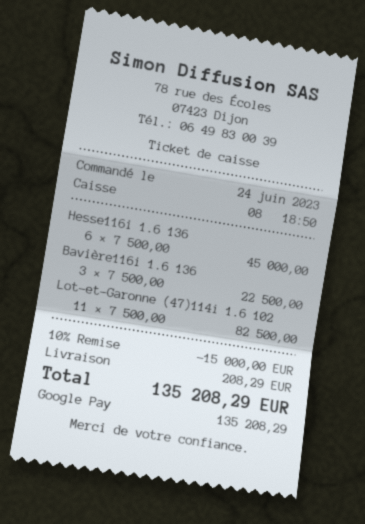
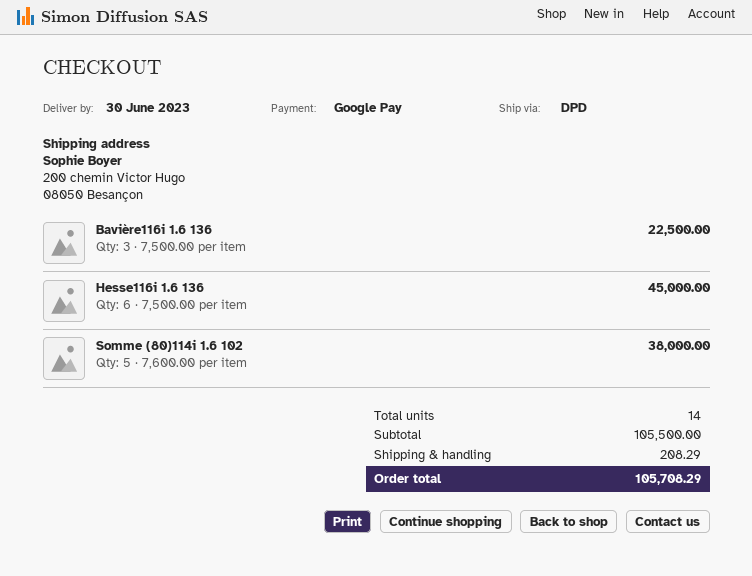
Lot-et-Garonne (47)114i 1.6 102: 11 x 7500.00 = 82500.00 -> none
Somme (80)114i 1.6 102: none -> 5 x 7600.00 = 38000.00
discount: 10% = 15000.00 -> none
total: 135208.29 -> 105708.29

